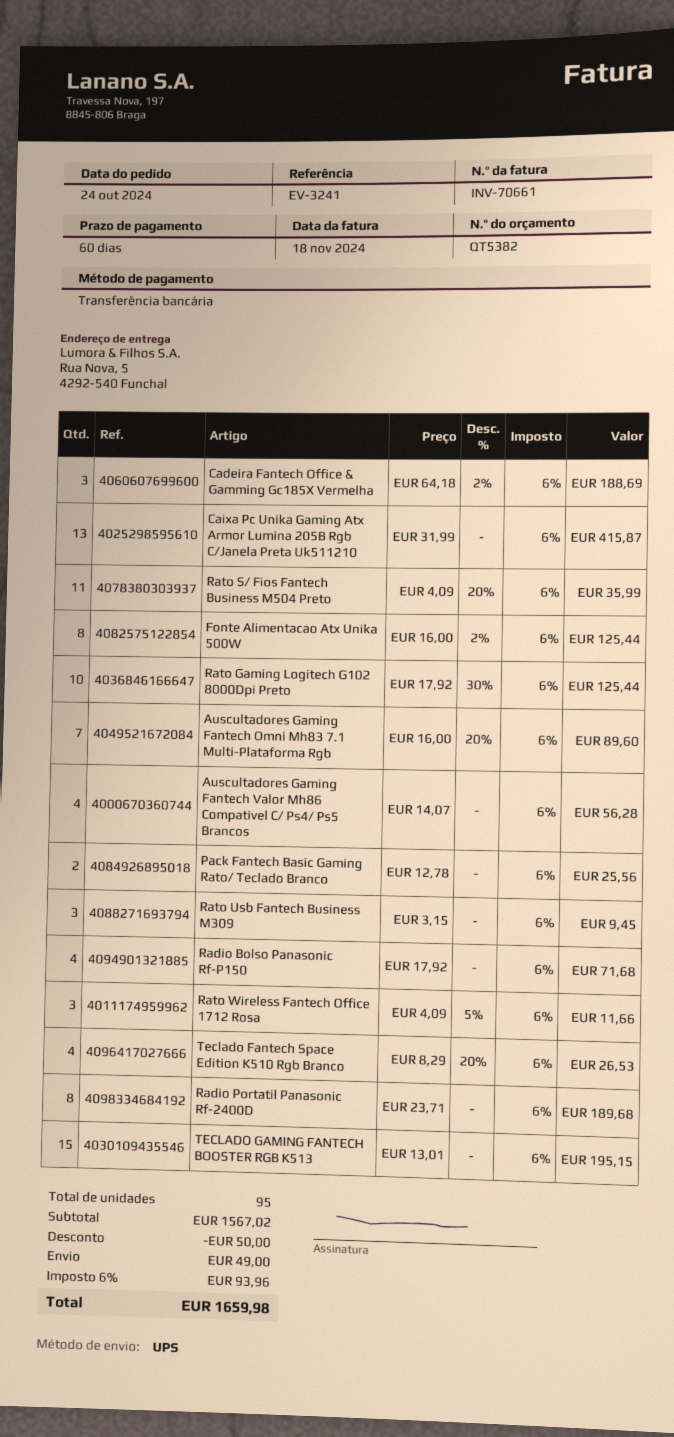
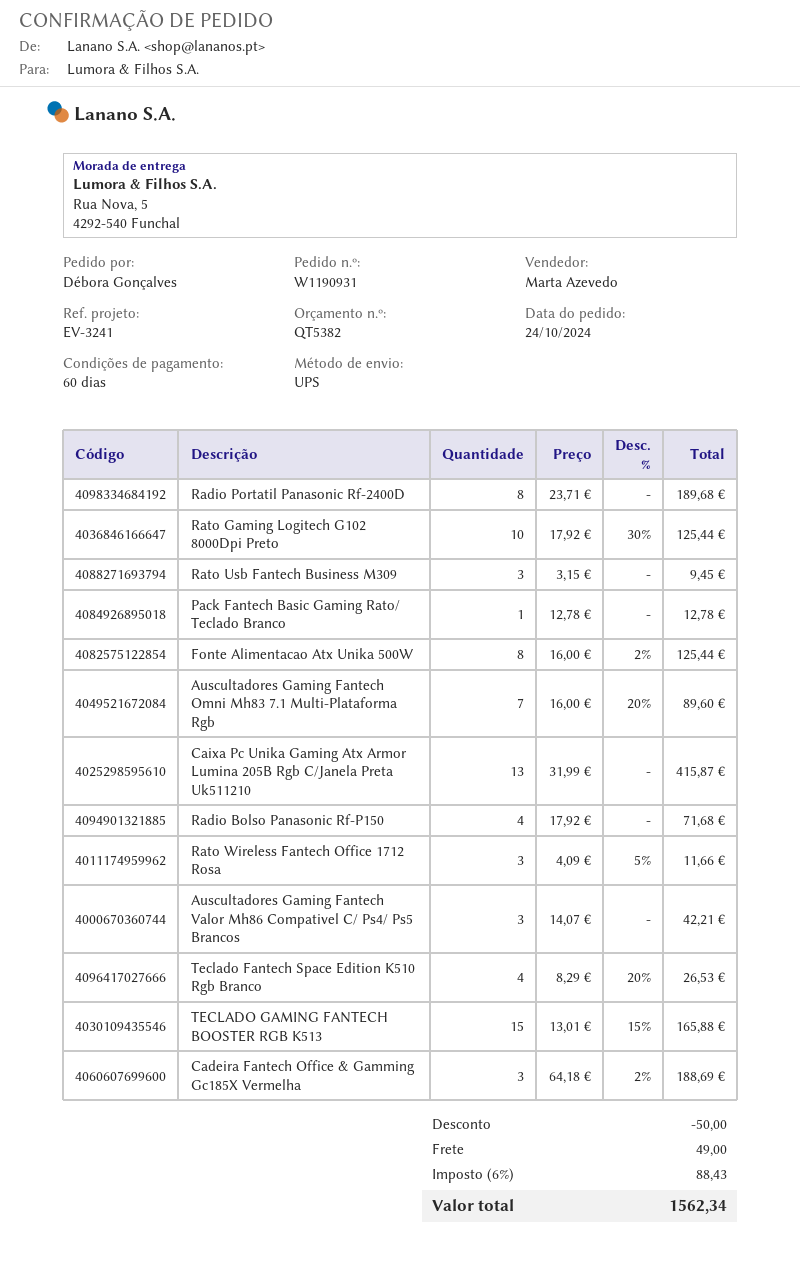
Rato S/ Fios Fantech Business M504 Preto: 11 x 4.09 - 20% = 35.99 -> none
Auscultadores Gaming Fantech Valor Mh86 Compativel C/ Ps4/ Ps5 Brancos: 4 x 14.07 = 56.28 -> 3 x 14.07 = 42.21
Pack Fantech Basic Gaming Rato/ Teclado Branco: 2 x 12.78 = 25.56 -> 1 x 12.78 = 12.78
TECLADO GAMING FANTECH BOOSTER RGB K513: 15 x 13.01 = 195.15 -> 15 x 13.01 - 15% = 165.88
tax: 6% = 93.96 -> 6% = 88.43
total: 1659.98 -> 1562.34

